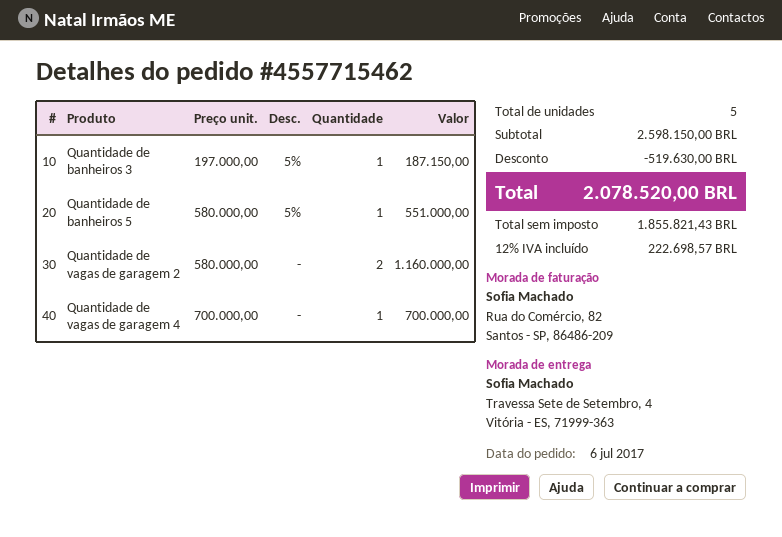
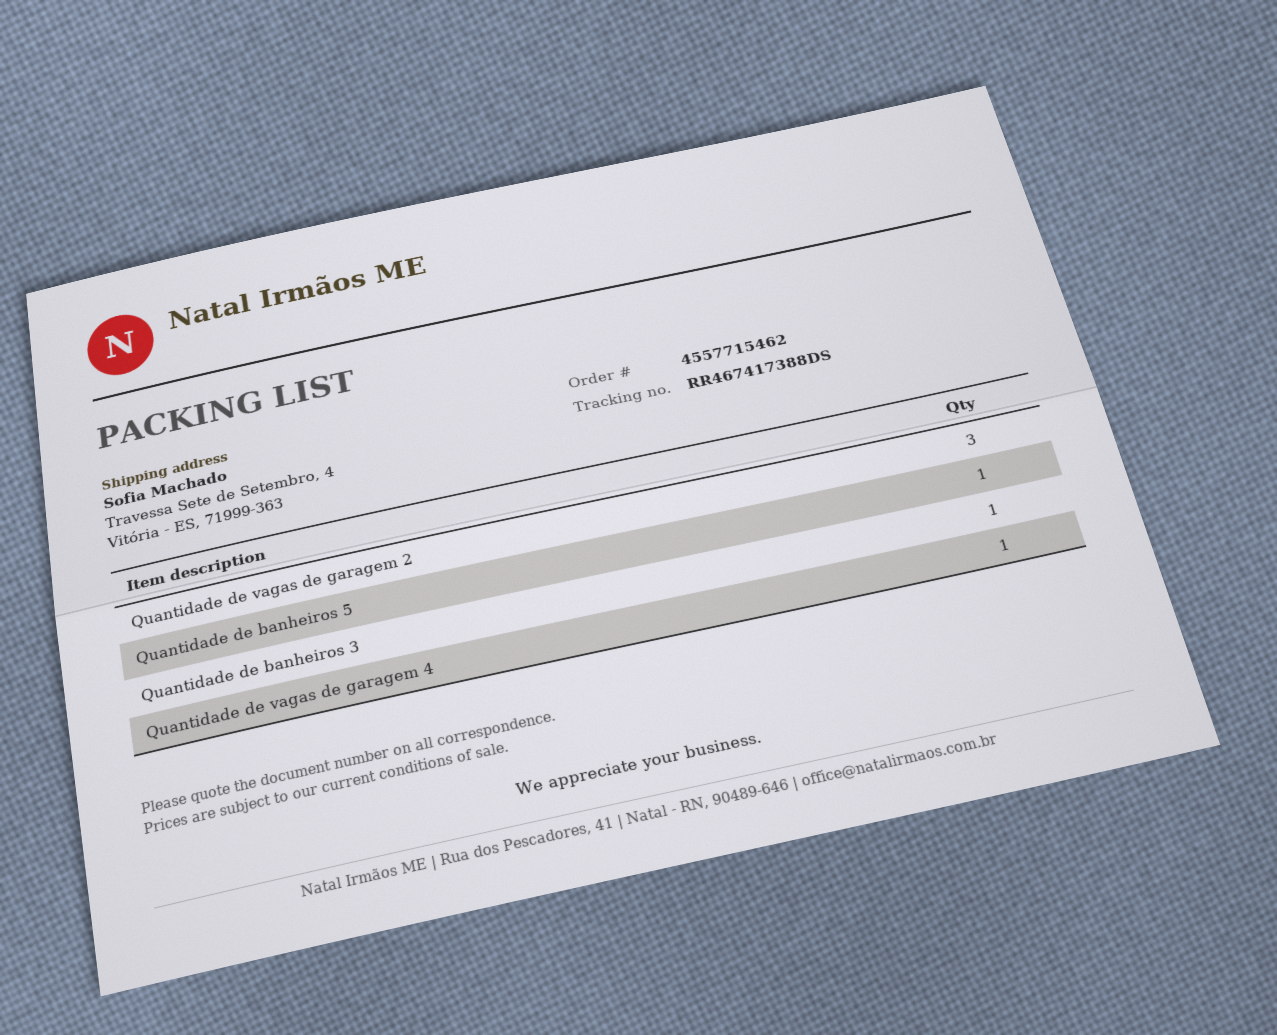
Quantidade de vagas de garagem 2: 2 -> 3

